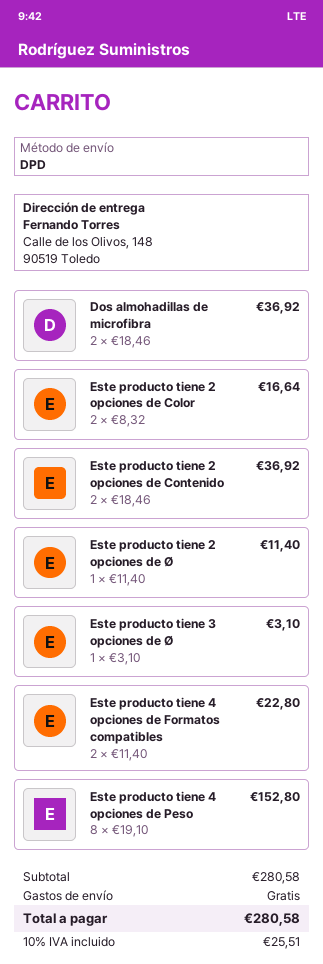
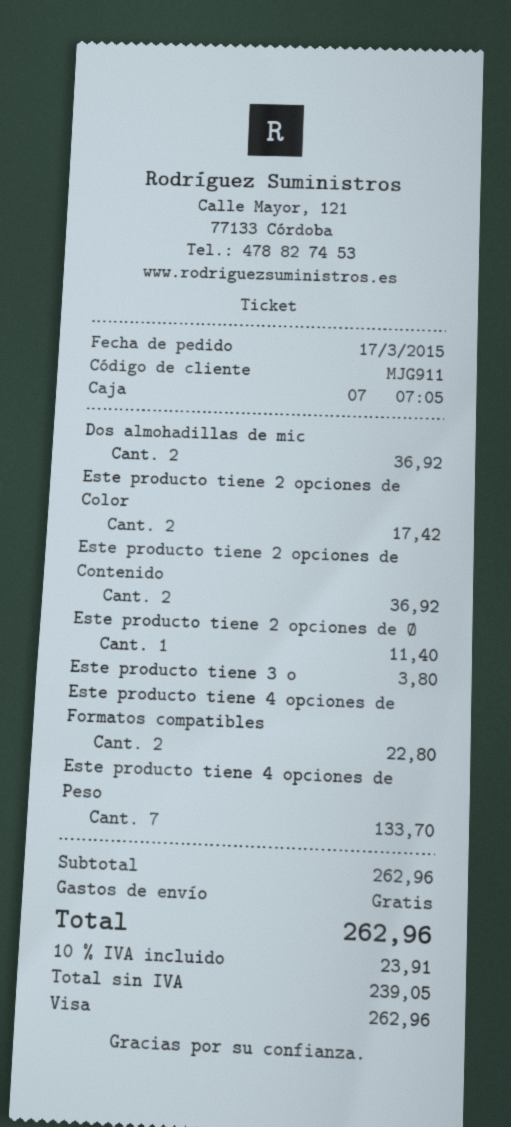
Este producto tiene 2 opciones de Color: 2 for 16.64 -> 2 for 17.42
Este producto tiene 3 opciones de Ø: 1 for 3.10 -> 1 for 3.80
Este producto tiene 4 opciones de Peso: 8 for 152.80 -> 7 for 133.70
subtotal: 280.58 -> 262.96
tax: 10% = 25.51 -> 10% = 23.91
total: 280.58 -> 262.96

